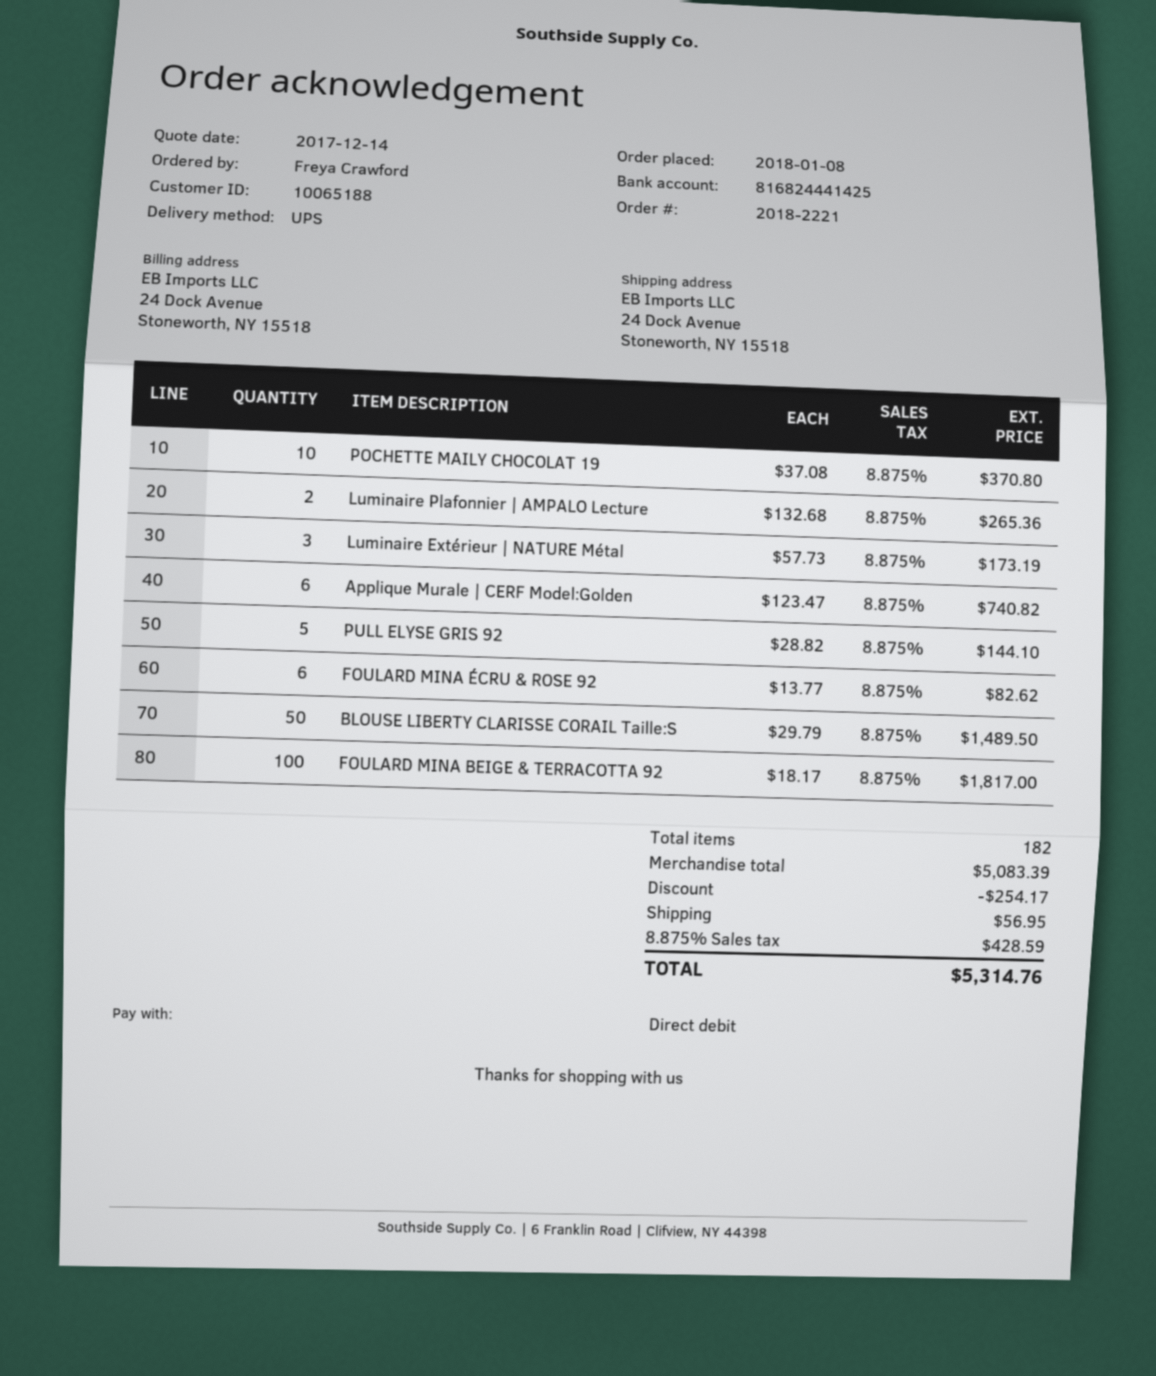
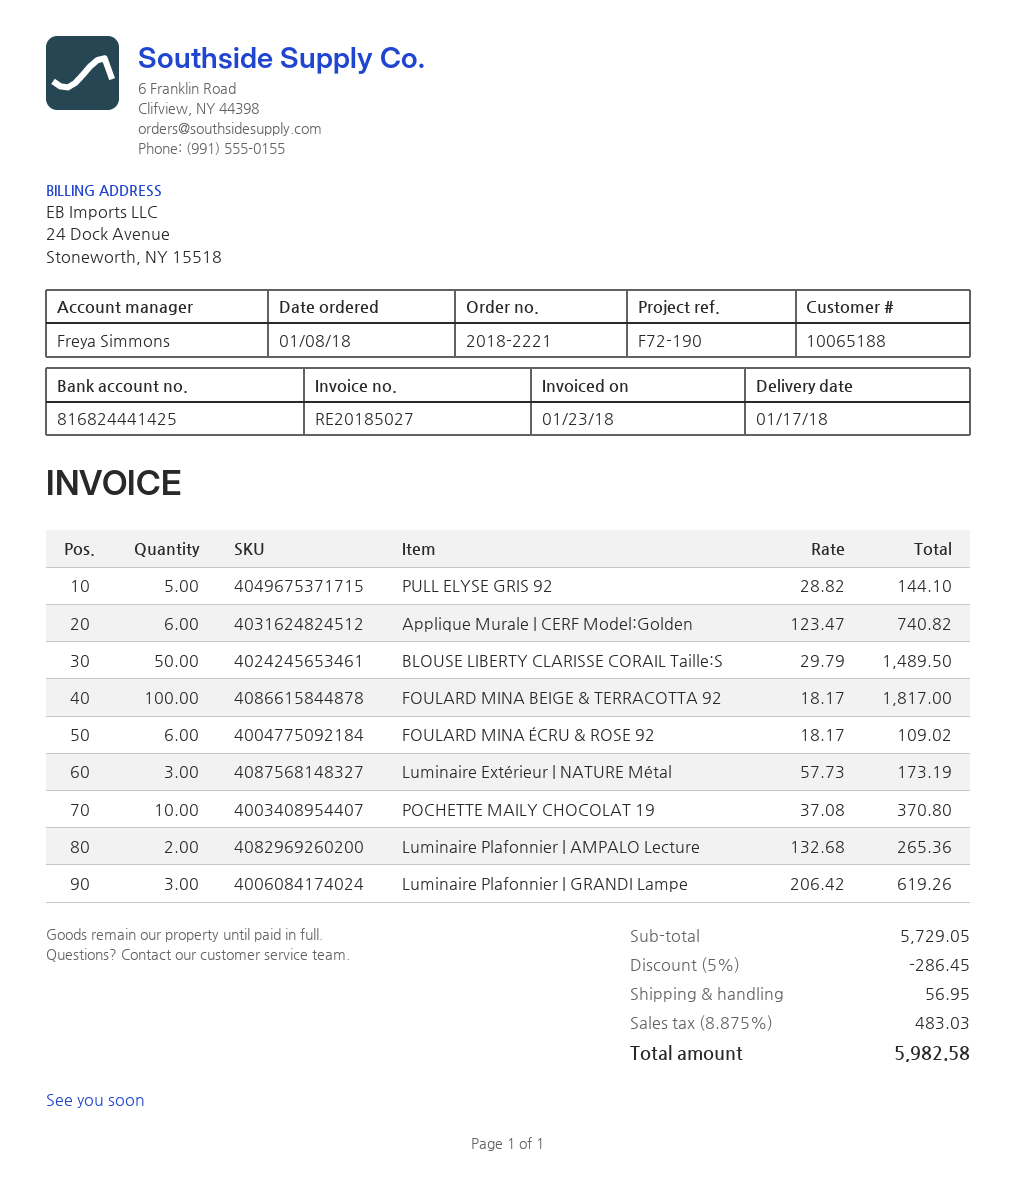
FOULARD MINA ÉCRU & ROSE 92: 6 x 13.77 = 82.62 -> 6 x 18.17 = 109.02
Luminaire Plafonnier | GRANDI Lampe: none -> 3 x 206.42 = 619.26
subtotal: 5083.39 -> 5729.05
discount: 254.17 -> 286.45
tax: 8.875% = 428.59 -> 8.875% = 483.03
total: 5314.76 -> 5982.58

